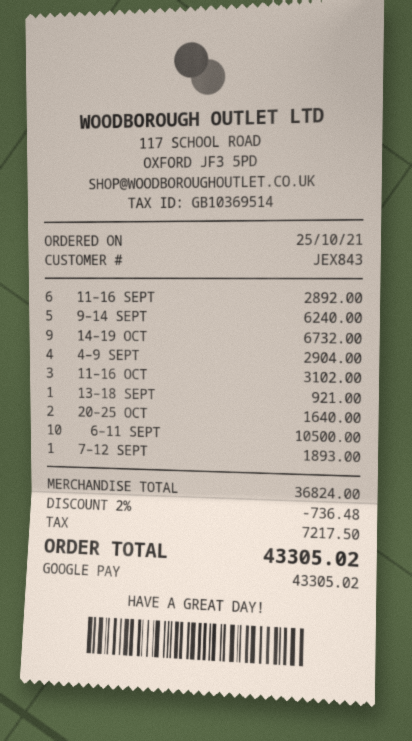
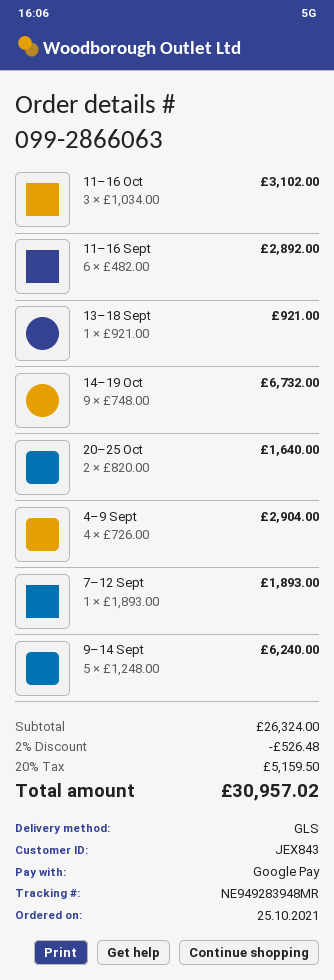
6–11 SEPT: 10 for 10500.00 -> none
subtotal: 36824.00 -> 26324.00
discount: 2% = 736.48 -> 2% = 526.48
tax: 7217.50 -> 5159.50
total: 43305.02 -> 30957.02

